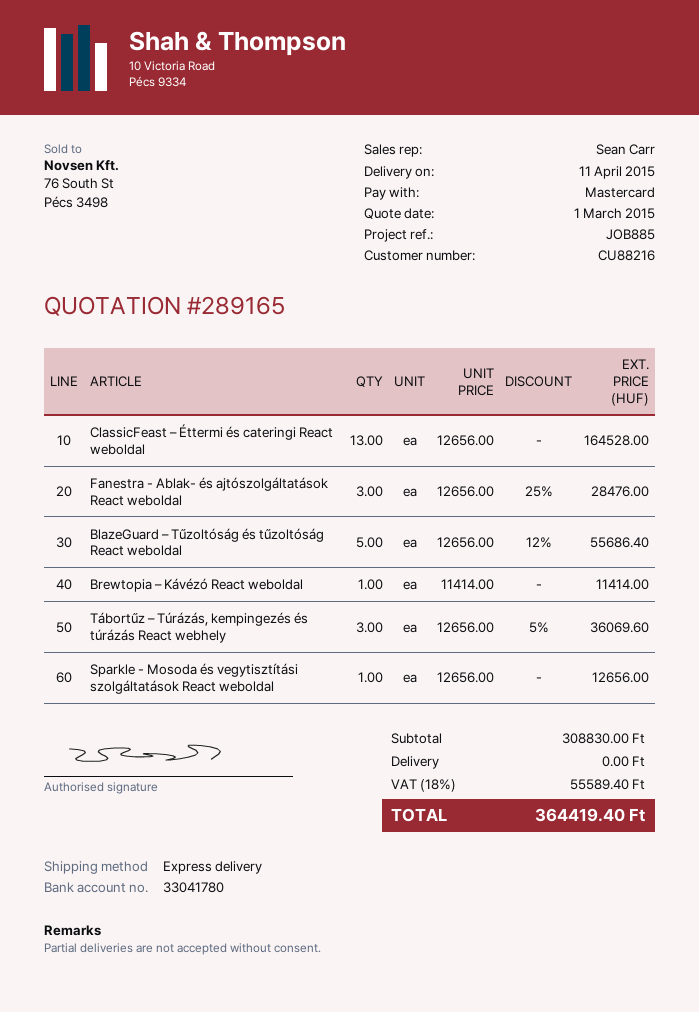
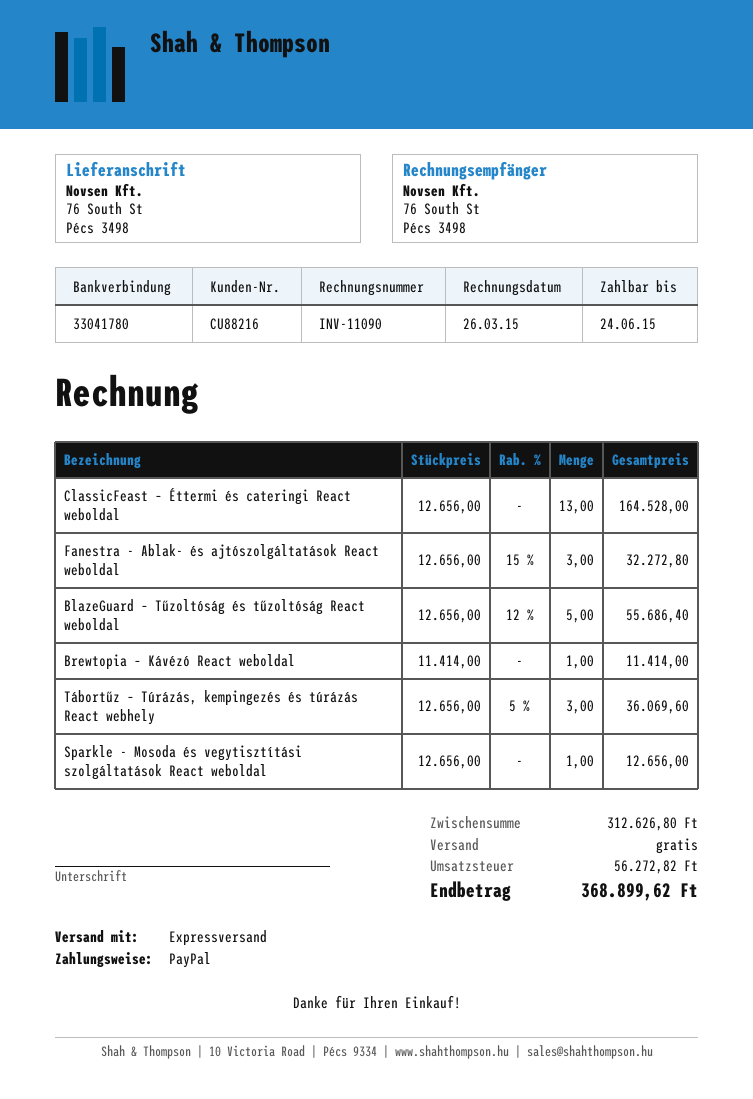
payment method: Mastercard -> PayPal
Fanestra - Ablak- és ajtószolgáltatások React weboldal: 3 x 12656.00 - 25% = 28476.00 -> 3 x 12656.00 - 15% = 32272.80
subtotal: 308830.00 -> 312626.80
tax: 55589.40 -> 56272.82
total: 364419.40 -> 368899.62

